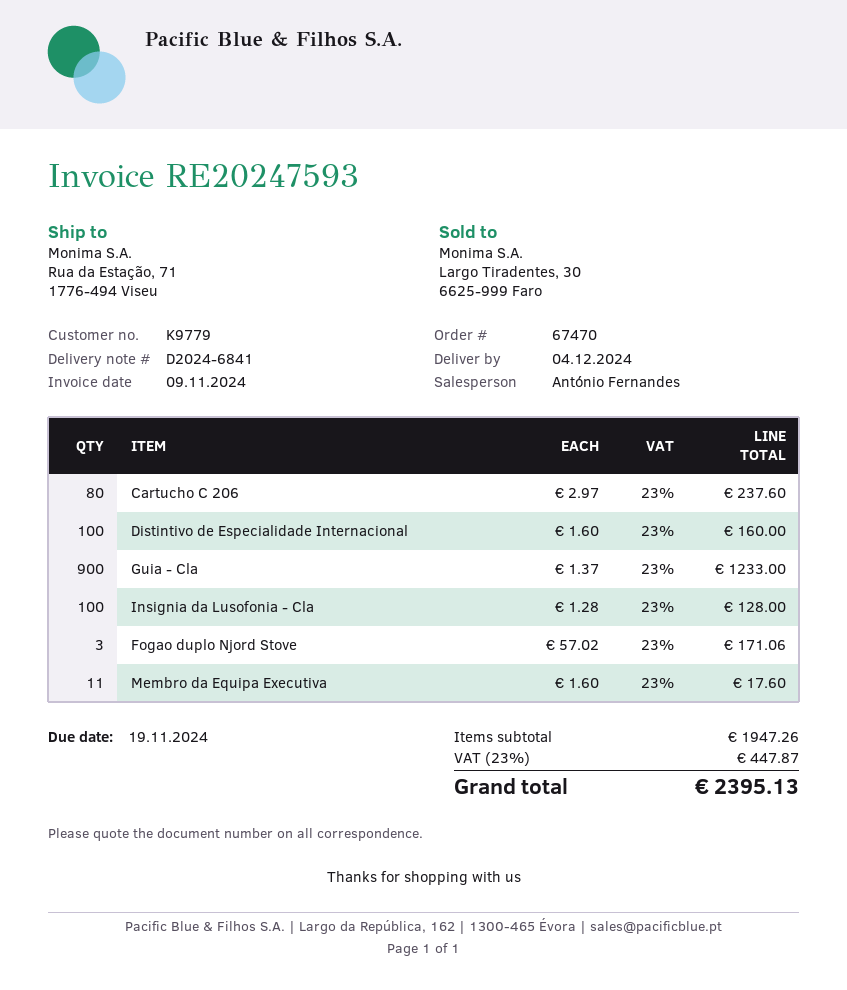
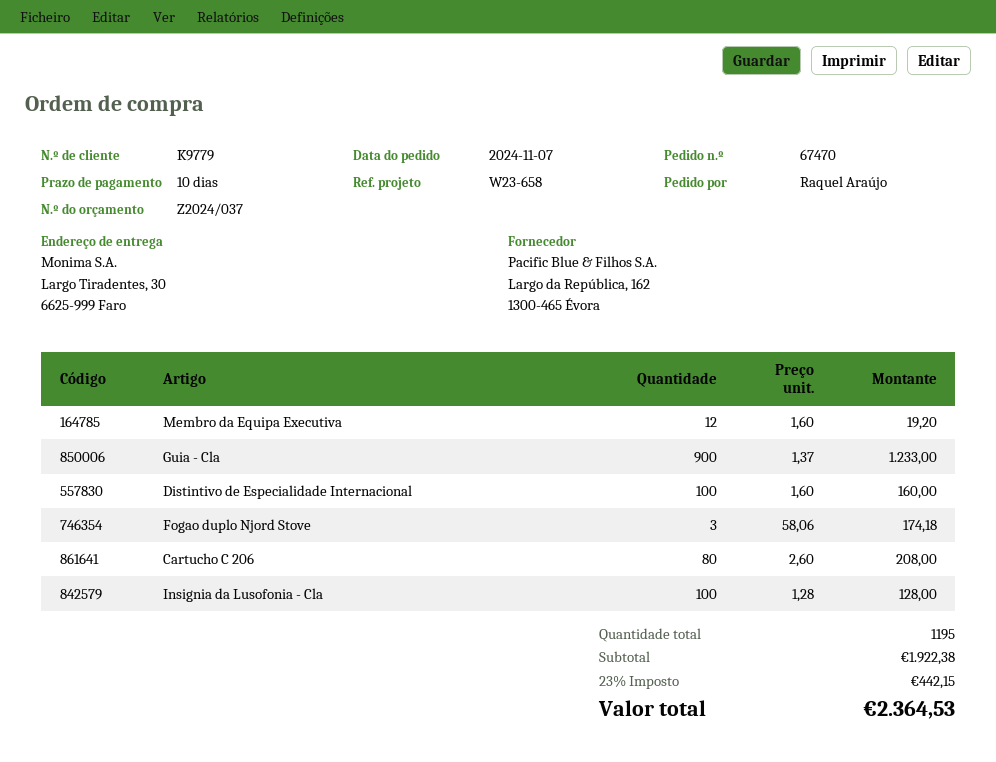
ship to: Rua da Estação, 71, 1776-494 Viseu -> Largo Tiradentes, 30, 6625-999 Faro
Cartucho C 206: 80 x 2.97 = 237.60 -> 80 x 2.60 = 208.00
Fogao duplo Njord Stove: 3 x 57.02 = 171.06 -> 3 x 58.06 = 174.18
Membro da Equipa Executiva: 11 x 1.60 = 17.60 -> 12 x 1.60 = 19.20
subtotal: 1947.26 -> 1922.38
tax: 23% = 447.87 -> 23% = 442.15
total: 2395.13 -> 2364.53

